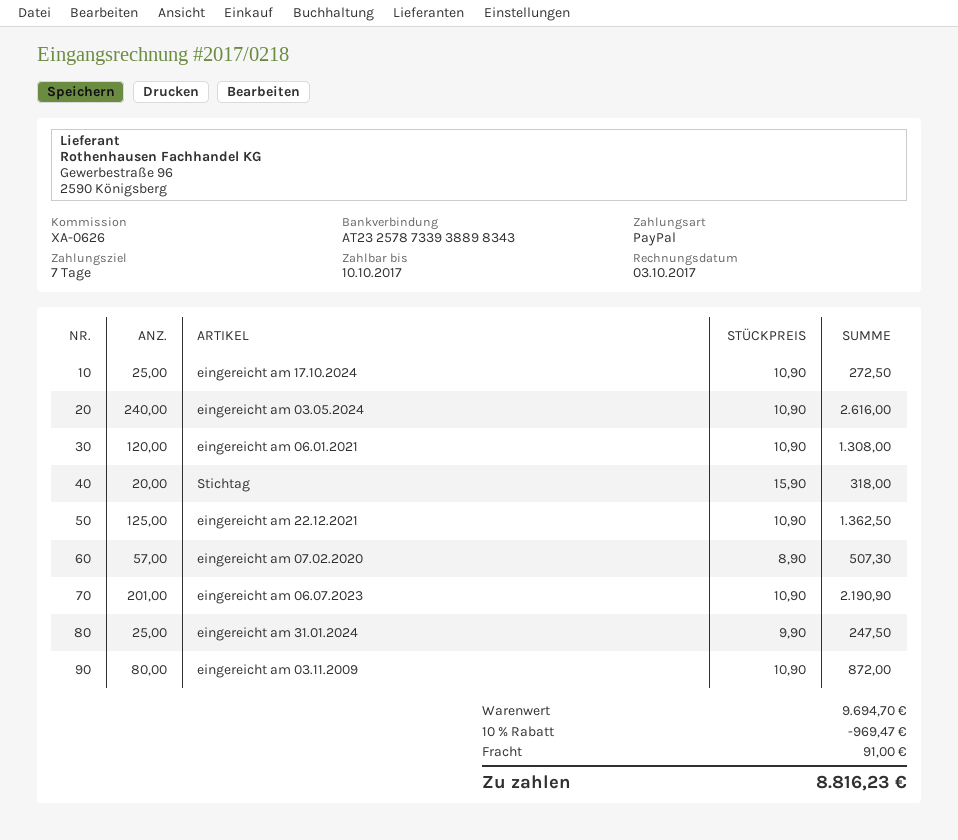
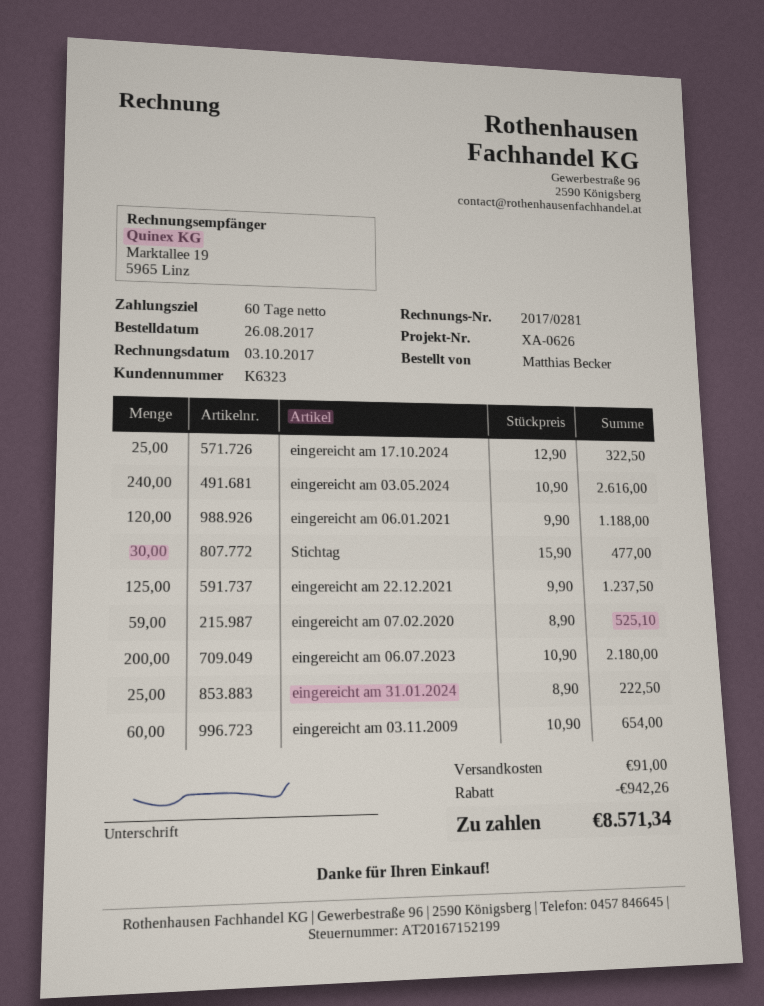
invoice number: 2017/0218 -> 2017/0281
payment terms: 7 days -> 60 days
eingereicht am 17.10.2024: 25 x 10.90 = 272.50 -> 25 x 12.90 = 322.50
eingereicht am 06.01.2021: 120 x 10.90 = 1308.00 -> 120 x 9.90 = 1188.00
Stichtag: 20 x 15.90 = 318.00 -> 30 x 15.90 = 477.00
eingereicht am 22.12.2021: 125 x 10.90 = 1362.50 -> 125 x 9.90 = 1237.50
eingereicht am 07.02.2020: 57 x 8.90 = 507.30 -> 59 x 8.90 = 525.10
eingereicht am 06.07.2023: 201 x 10.90 = 2190.90 -> 200 x 10.90 = 2180.00
eingereicht am 31.01.2024: 25 x 9.90 = 247.50 -> 25 x 8.90 = 222.50
eingereicht am 03.11.2009: 80 x 10.90 = 872.00 -> 60 x 10.90 = 654.00
discount: 969.47 -> 942.26
total: 8816.23 -> 8571.34

